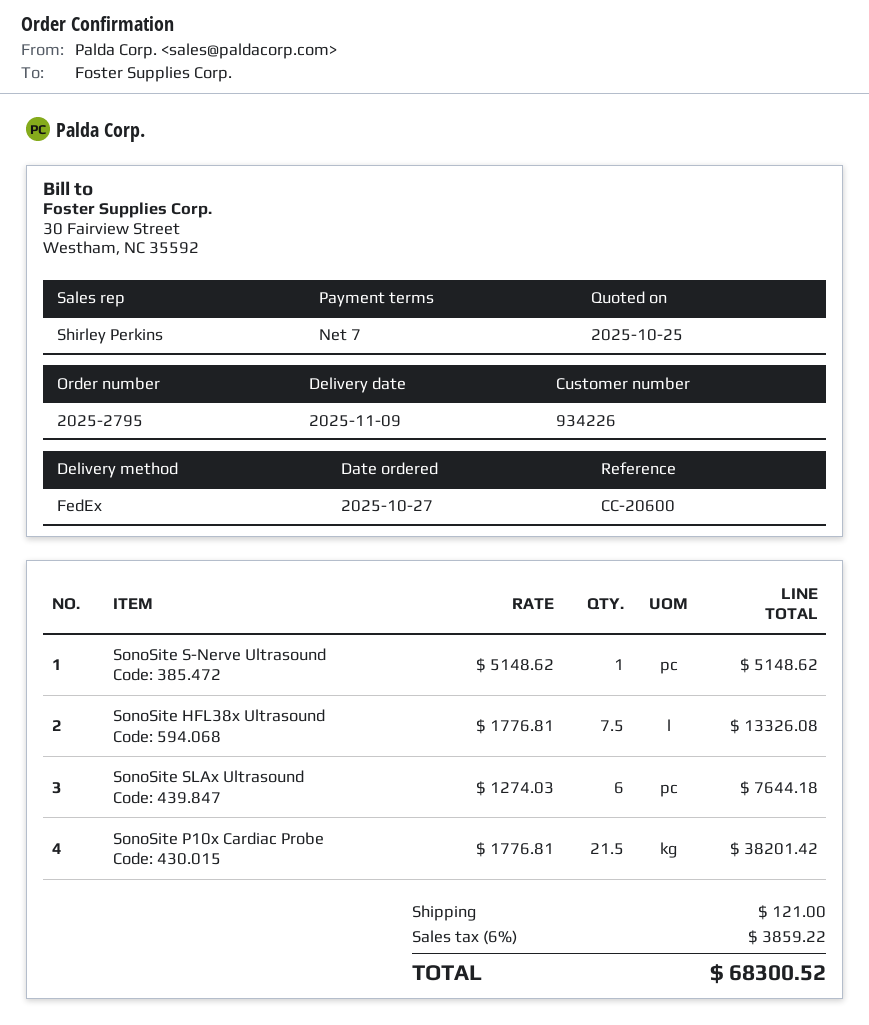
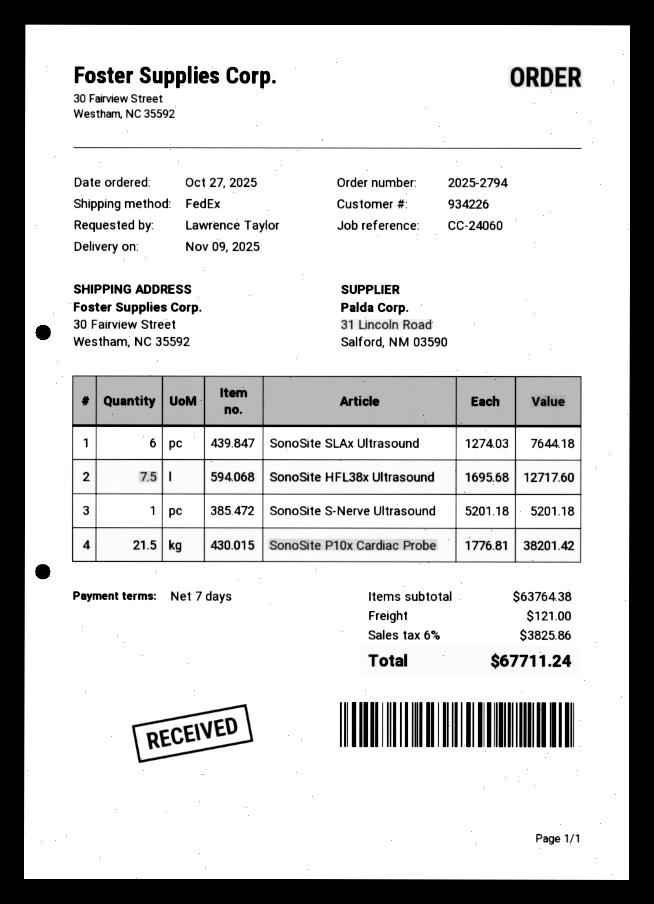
order number: 2025-2795 -> 2025-2794
reference: CC-20600 -> CC-24060
SonoSite S-Nerve Ultrasound: 1 x 5148.62 = 5148.62 -> 1 x 5201.18 = 5201.18
SonoSite HFL38x Ultrasound: 7.5 x 1776.81 = 13326.08 -> 7.5 x 1695.68 = 12717.60
tax: 6% = 3859.22 -> 6% = 3825.86
total: 68300.52 -> 67711.24

